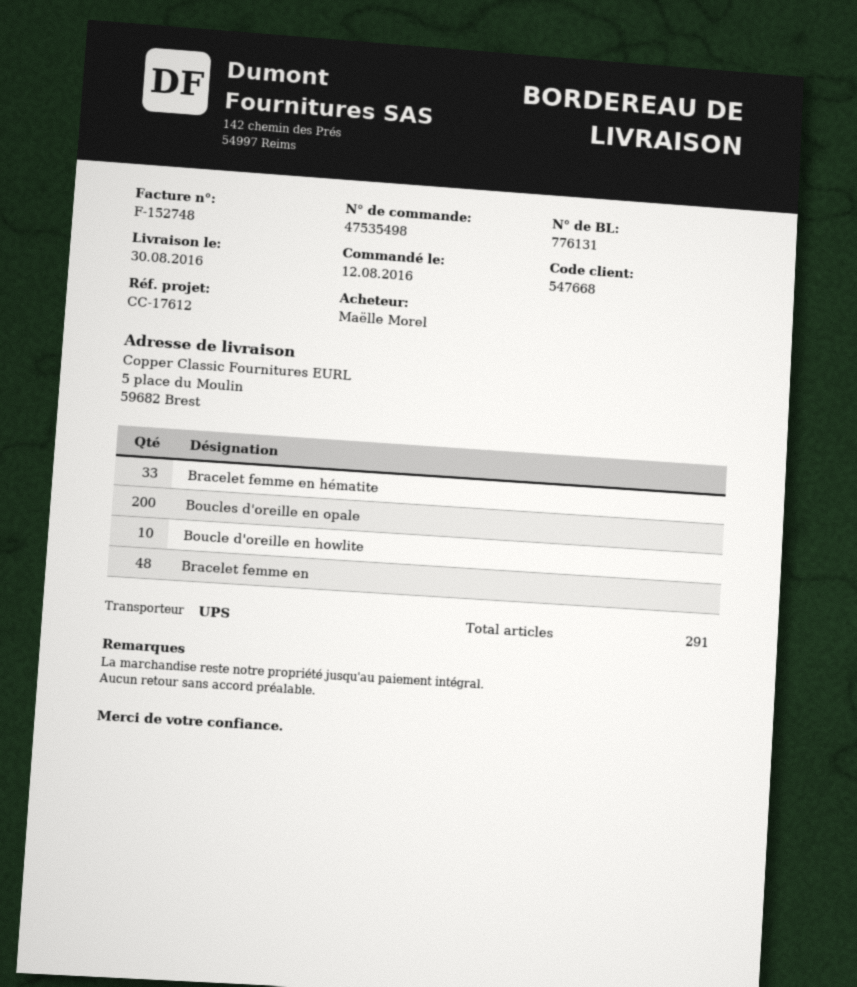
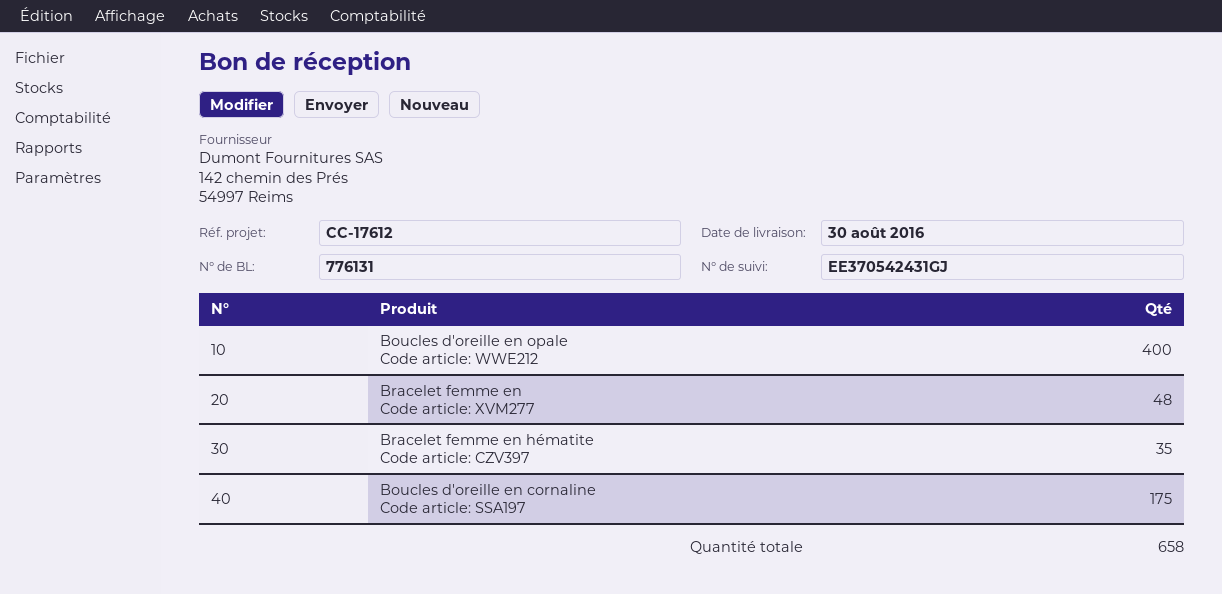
Bracelet femme en hématite: 33 -> 35
Boucles d'oreille en opale: 200 -> 400
Boucle d'oreille en howlite: 10 -> none
Boucles d'oreille en cornaline: none -> 175
total quantity: 291 -> 658

